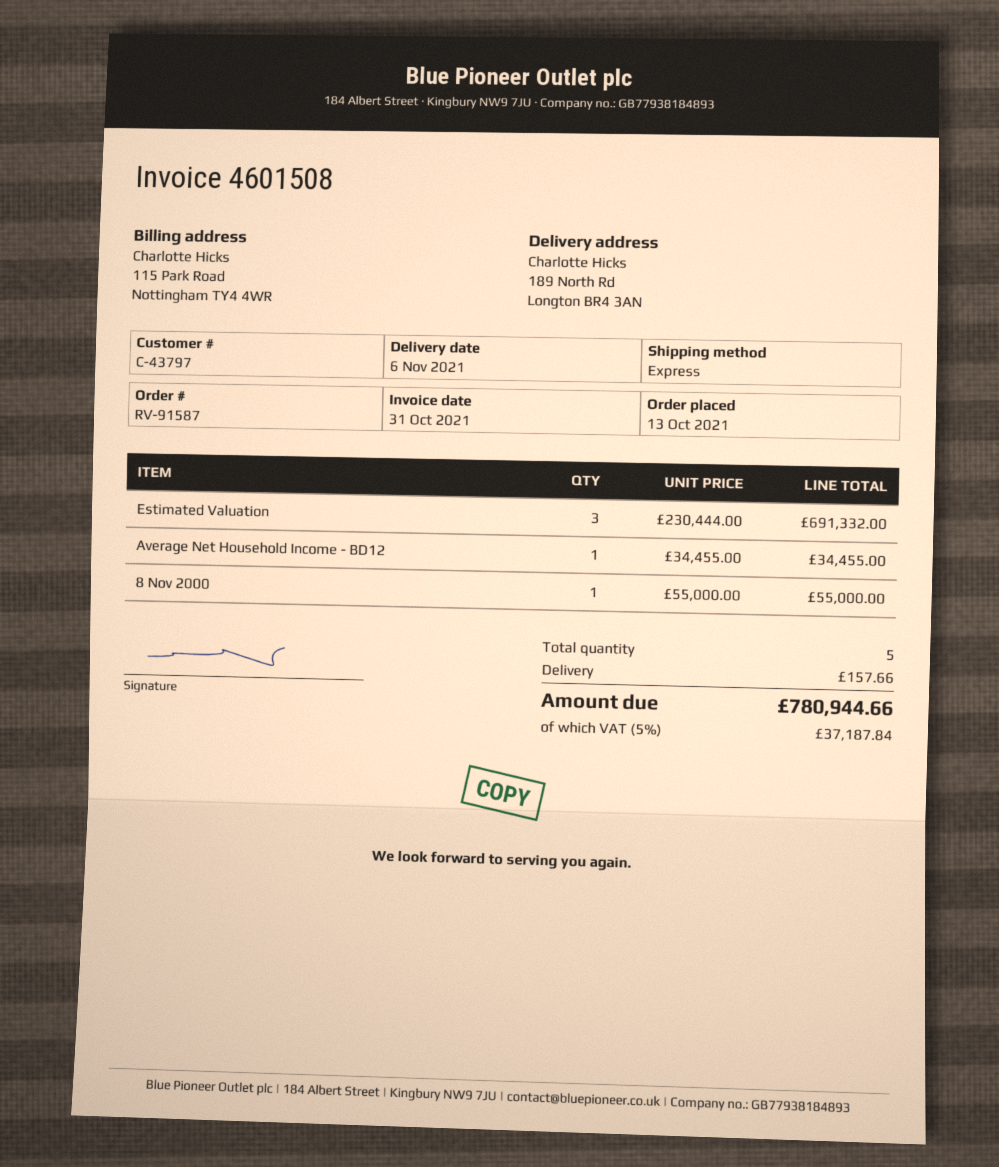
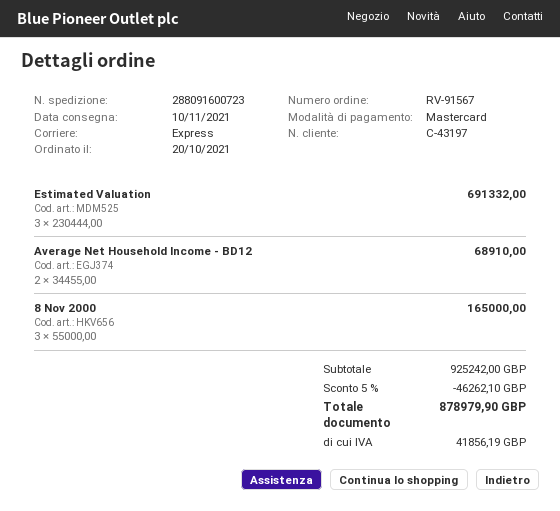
order number: RV-91587 -> RV-91567
order date: 2021-10-13 -> 2021-10-20
delivery date: 2021-11-06 -> 2021-11-10
customer number: C-43797 -> C-43197
Average Net Household Income - BD12: 1 x 34455.00 = 34455.00 -> 2 x 34455.00 = 68910.00
8 Nov 2000: 1 x 55000.00 = 55000.00 -> 3 x 55000.00 = 165000.00
discount: none -> 5% = 46262.10
shipping: 157.66 -> none
tax: 37187.84 -> 41856.19
total: 780944.66 -> 878979.90

